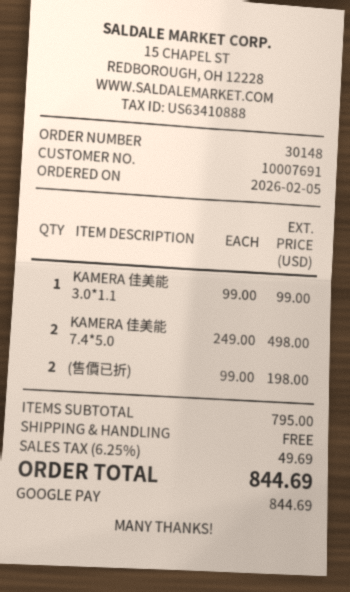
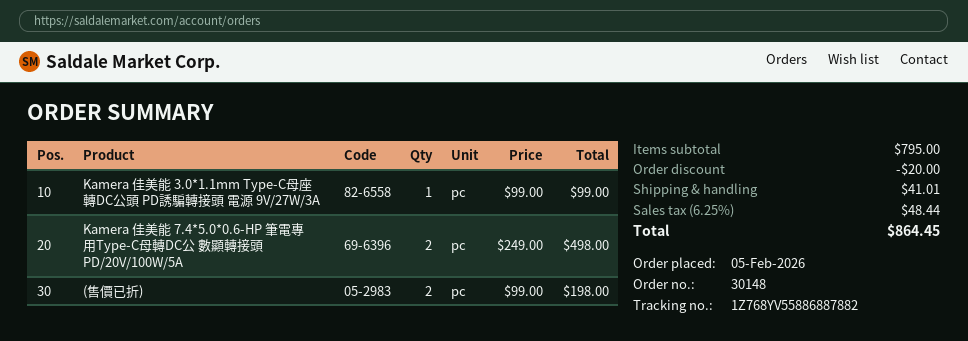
discount: none -> 20.00
shipping: 0.00 -> 41.01
tax: 6.25% = 49.69 -> 6.25% = 48.44
total: 844.69 -> 864.45

